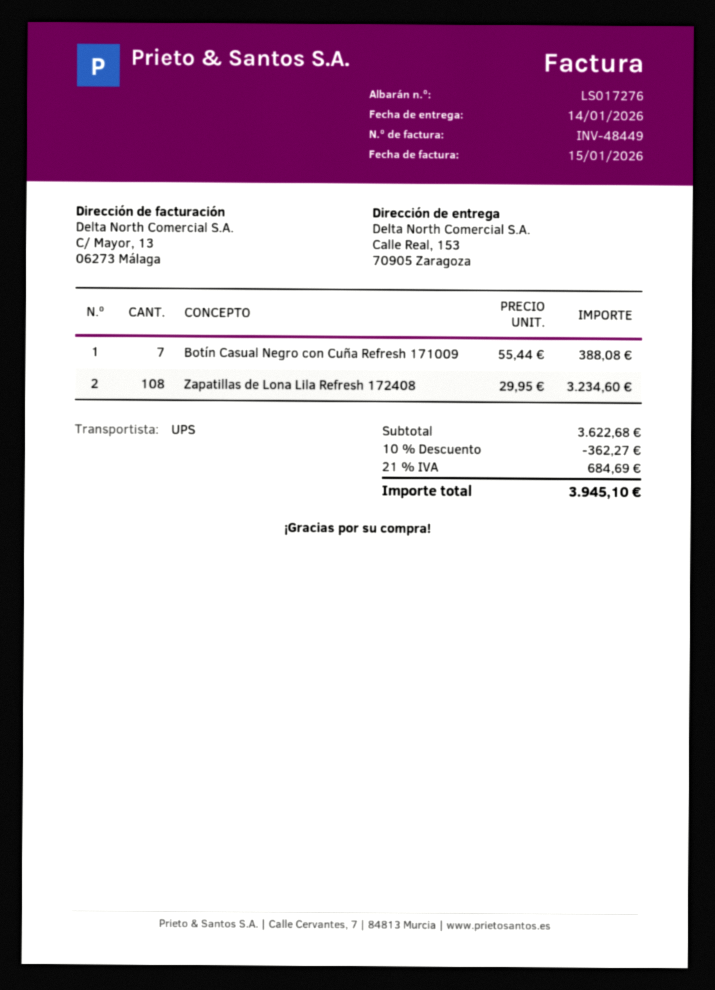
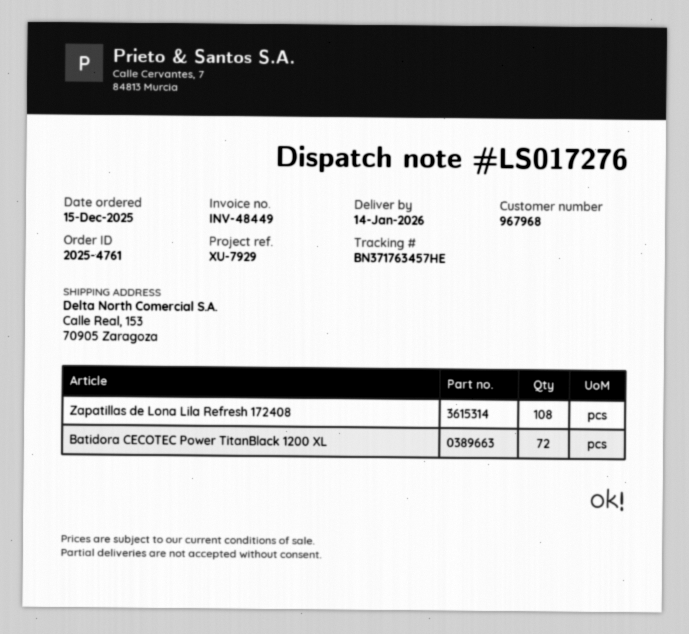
Botín Casual Negro con Cuña Refresh 171009: 7 -> none
Batidora CECOTEC Power TitanBlack 1200 XL: none -> 72

